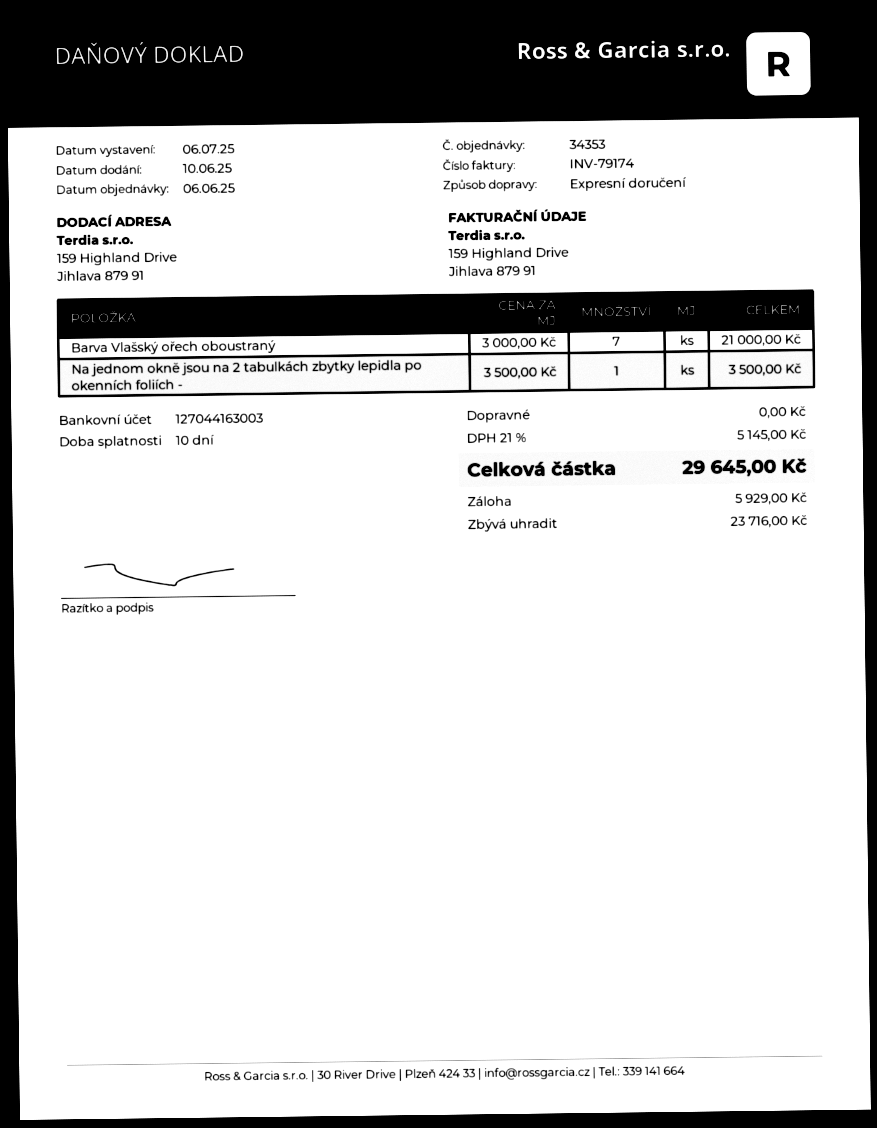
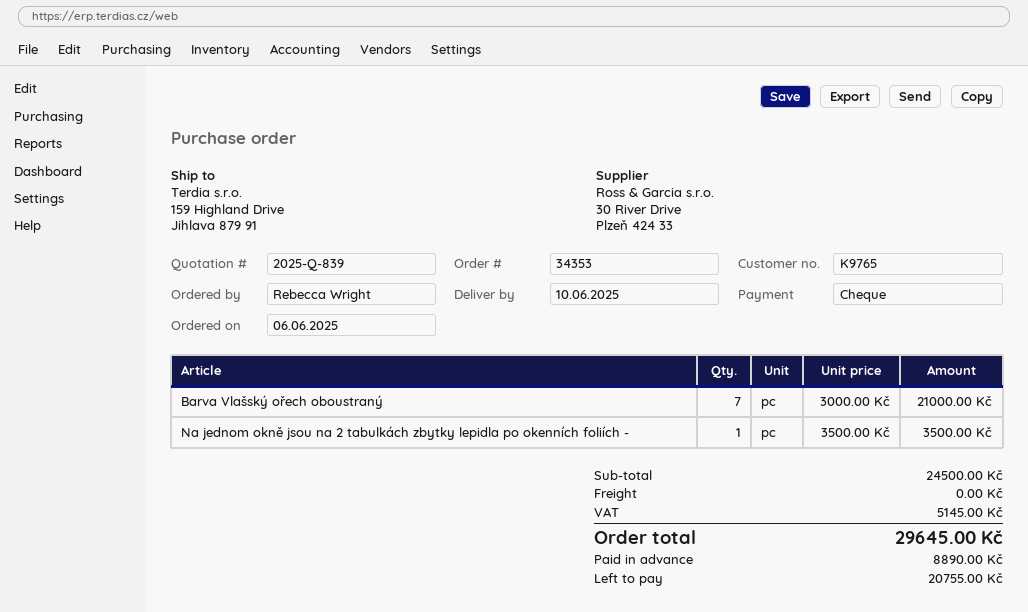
deposit: 5929.00 -> 8890.00
balance: 23716.00 -> 20755.00

